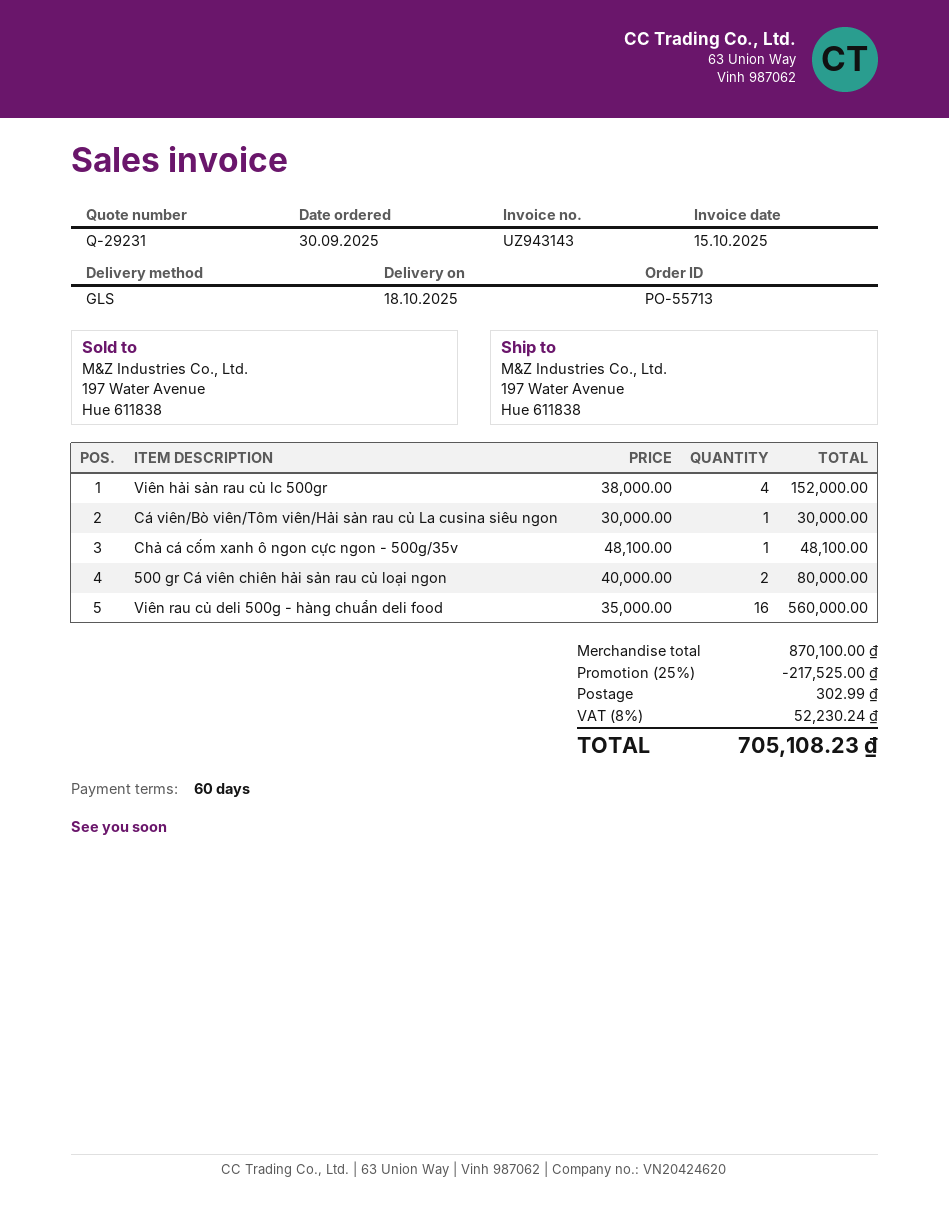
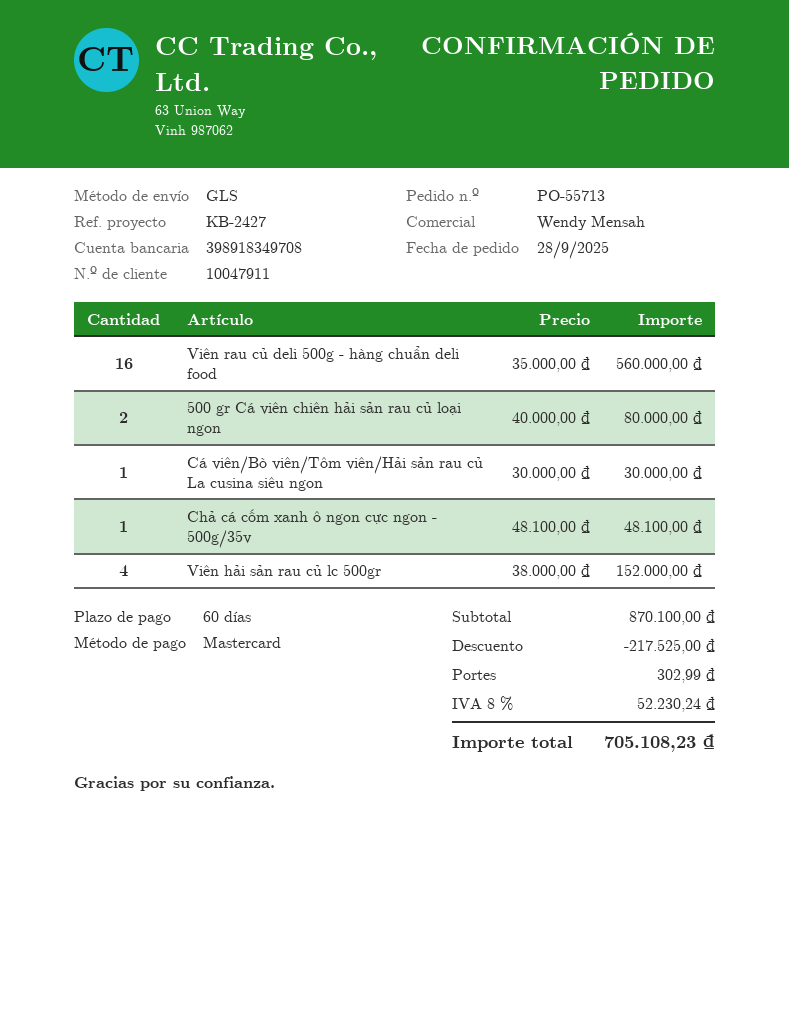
order date: 2025-09-30 -> 2025-09-28

